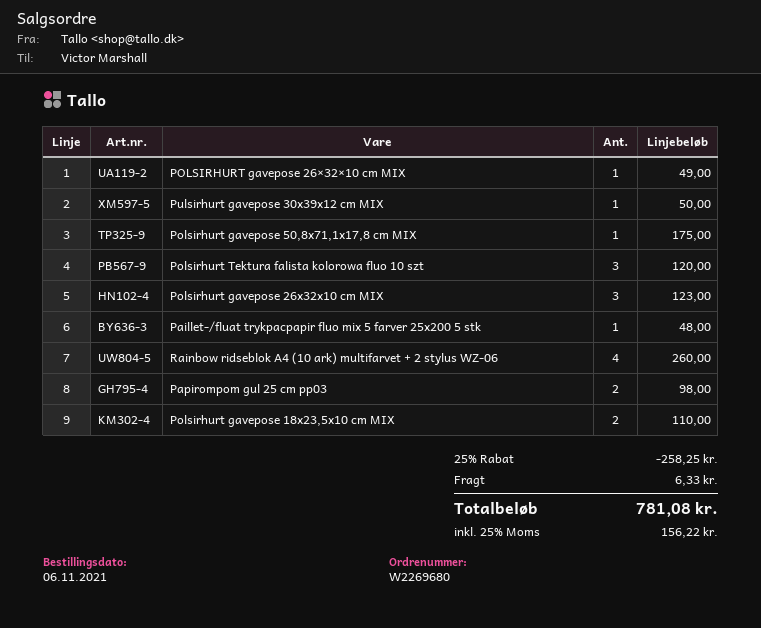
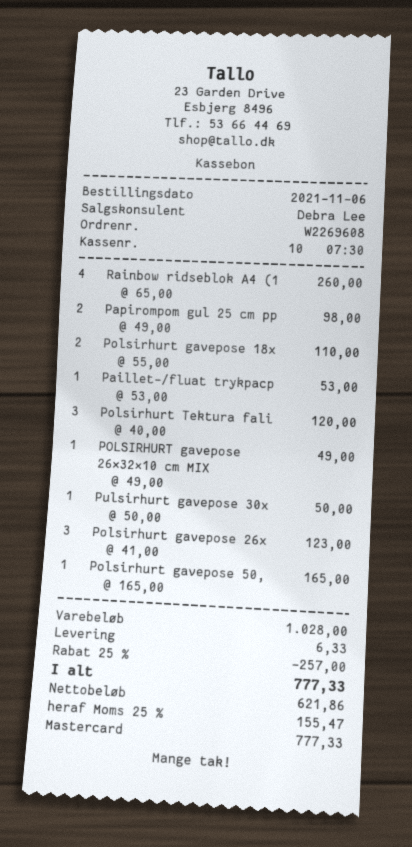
order number: W2269680 -> W2269608
Polsirhurt gavepose 50,8x71,1x17,8 cm MIX: 1 for 175.00 -> 1 for 165.00
Paillet-/fluat trykpacpapir fluo mix 5 farver 25x200 5 stk: 1 for 48.00 -> 1 for 53.00
discount: 25% = 258.25 -> 25% = 257.00
tax: 25% = 156.22 -> 25% = 155.47
total: 781.08 -> 777.33

